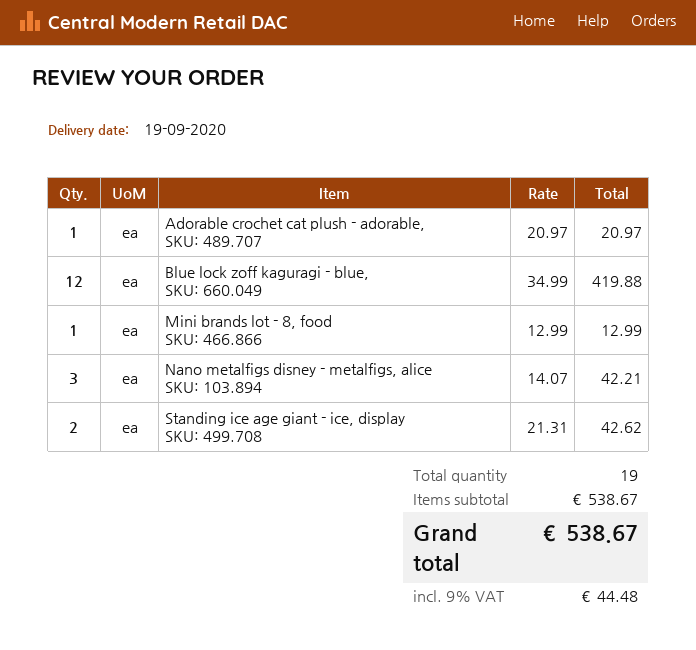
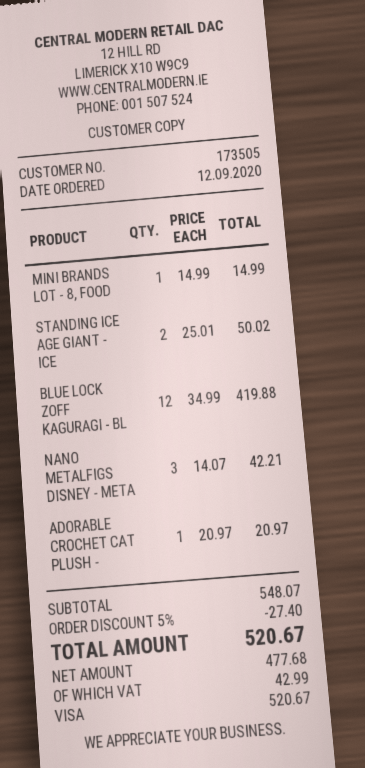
Mini brands lot - 8, food: 1 x 12.99 = 12.99 -> 1 x 14.99 = 14.99
Standing ice age giant - ice, display: 2 x 21.31 = 42.62 -> 2 x 25.01 = 50.02
subtotal: 538.67 -> 548.07
discount: none -> 5% = 27.40
tax: 44.48 -> 42.99
total: 538.67 -> 520.67

